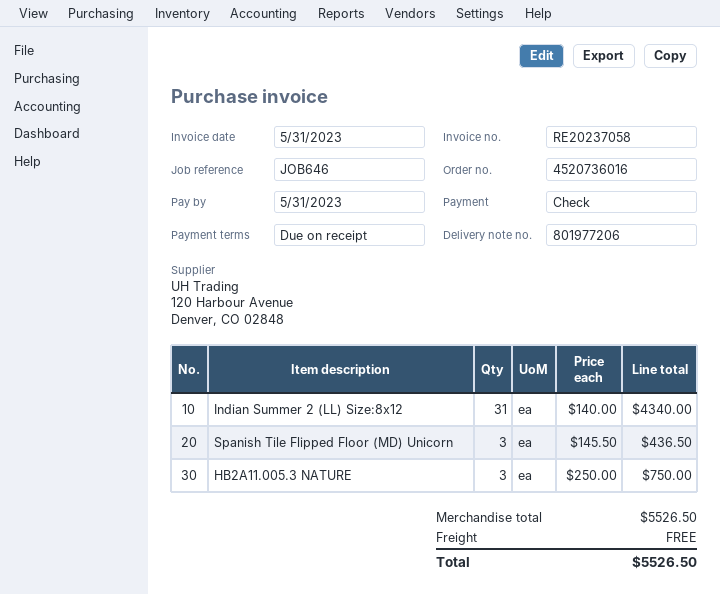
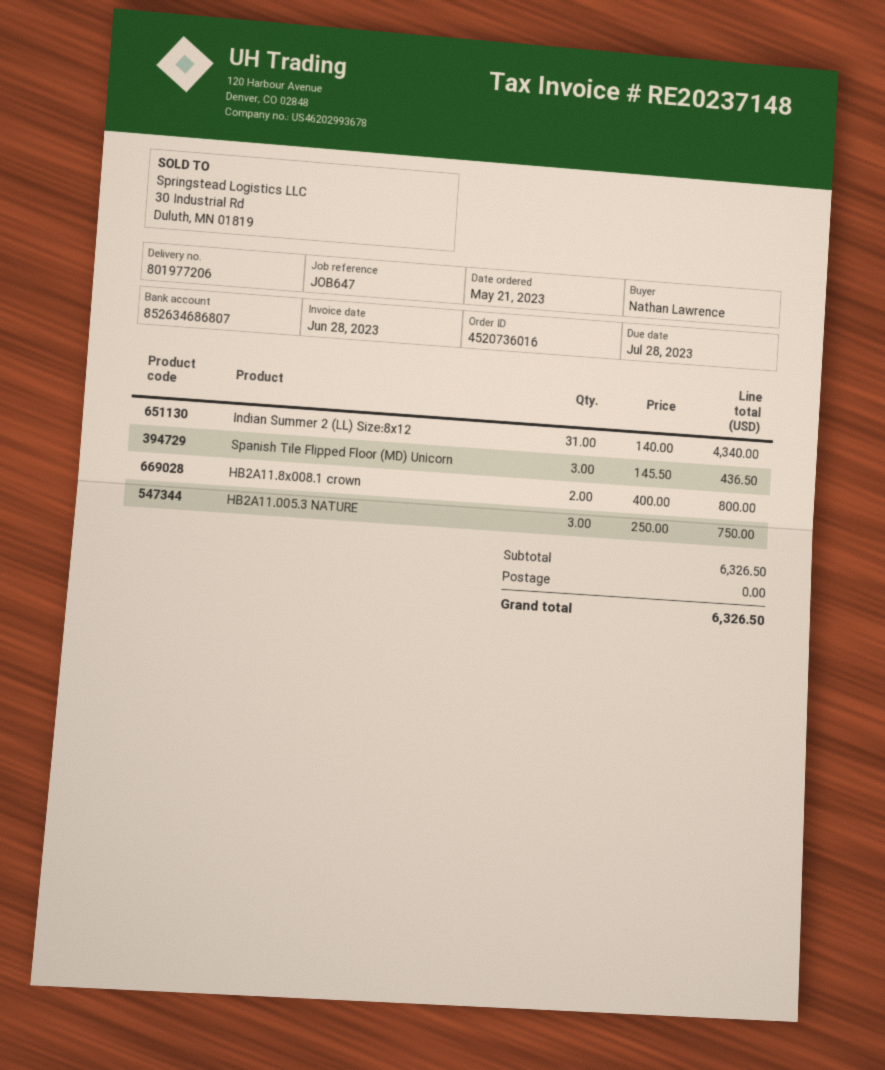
invoice number: RE20237058 -> RE20237148
invoice date: 2023-05-31 -> 2023-06-28
due date: 2023-05-31 -> 2023-07-28
reference: JOB646 -> JOB647
HB2A11.8x008.1 crown: none -> 2 x 400.00 = 800.00
subtotal: 5526.50 -> 6326.50
total: 5526.50 -> 6326.50

